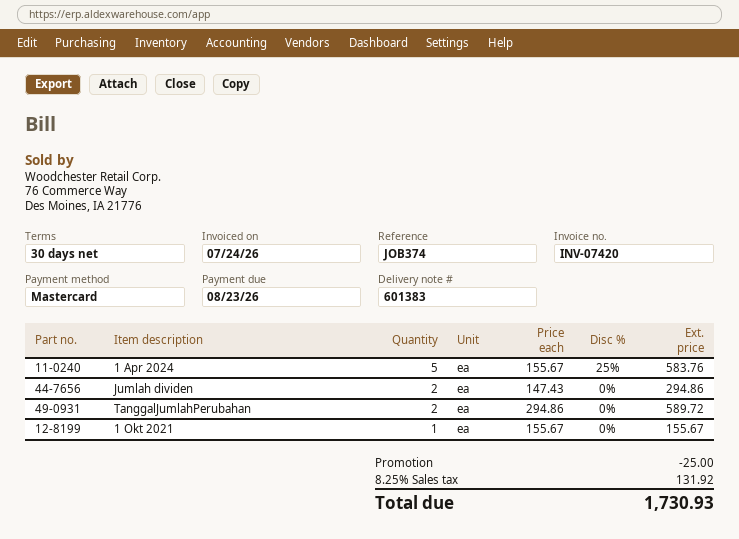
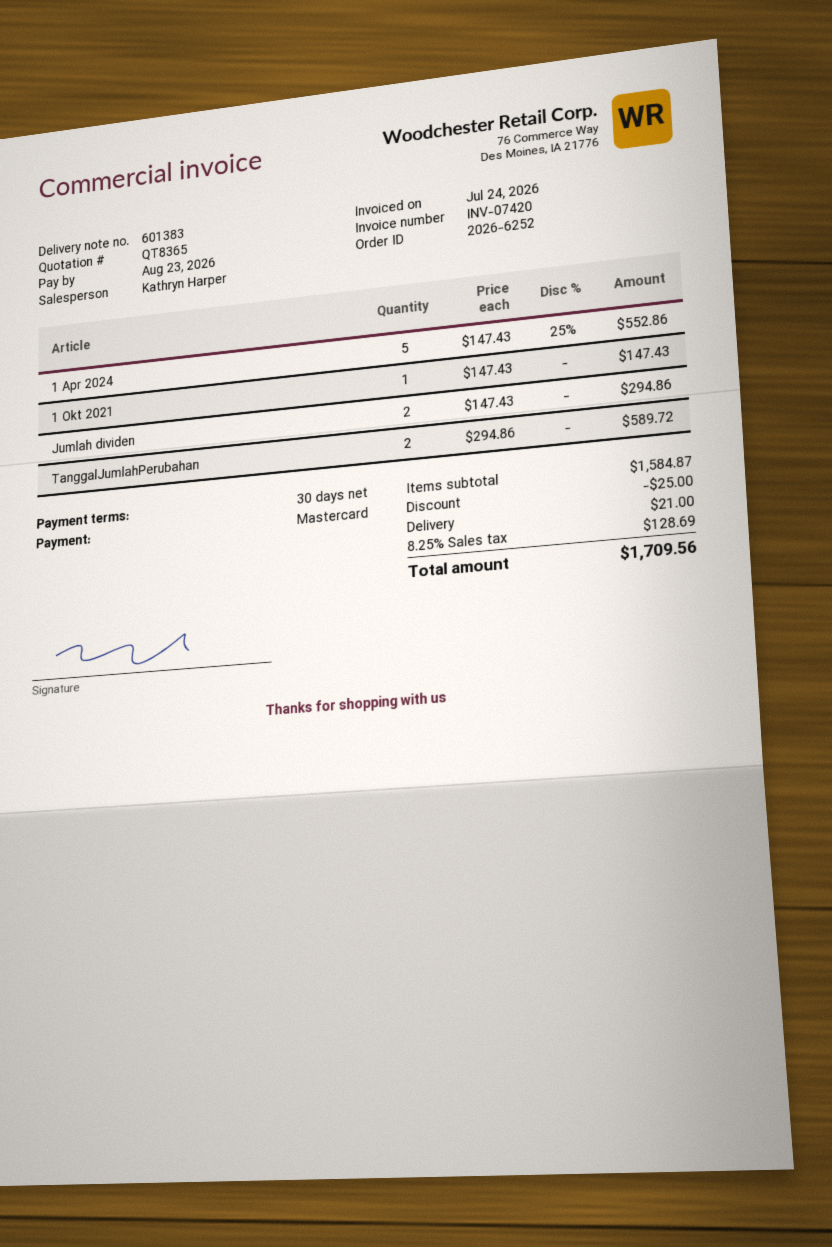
1 Apr 2024: 5 x 155.67 - 25% = 583.76 -> 5 x 147.43 - 25% = 552.86
1 Okt 2021: 1 x 155.67 = 155.67 -> 1 x 147.43 = 147.43
shipping: none -> 21.00
tax: 8.25% = 131.92 -> 8.25% = 128.69
total: 1730.93 -> 1709.56

